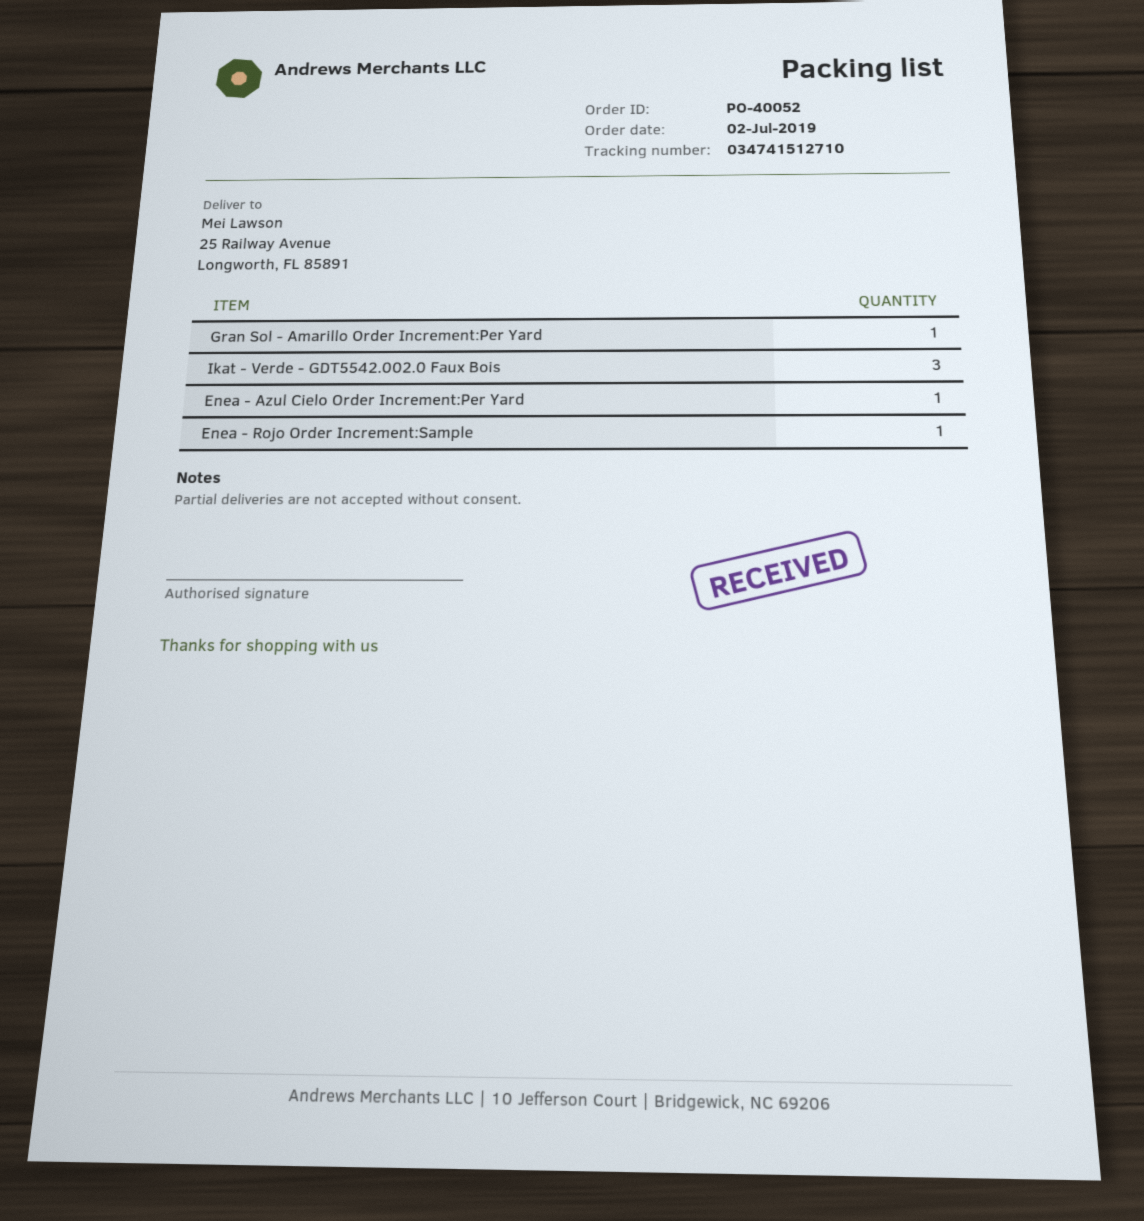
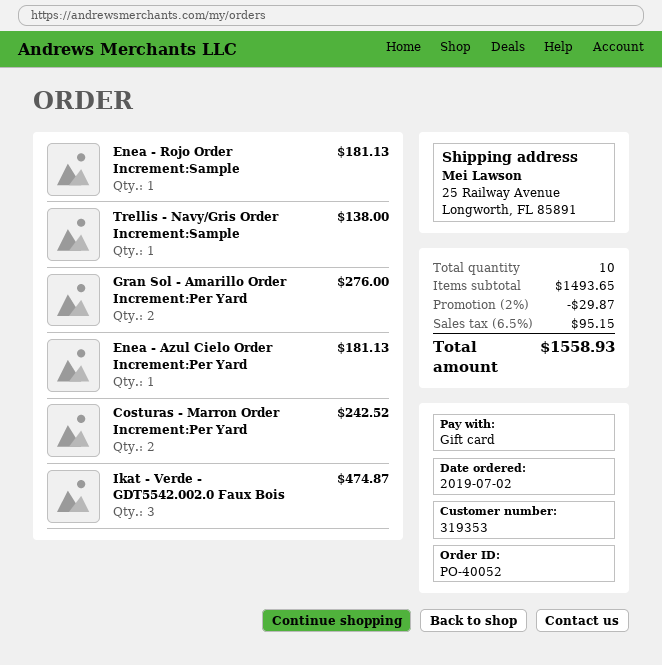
Gran Sol - Amarillo Order Increment:Per Yard: 1 -> 2
Trellis - Navy/Gris Order Increment:Sample: none -> 1
Costuras - Marron Order Increment:Per Yard: none -> 2

